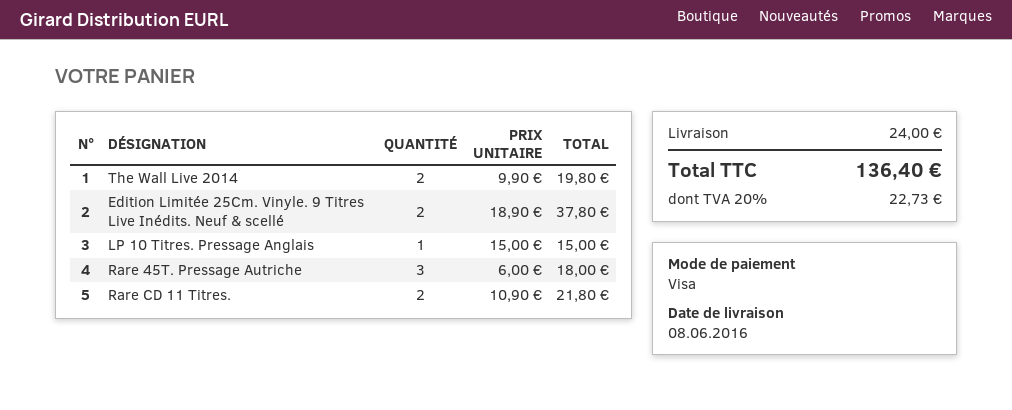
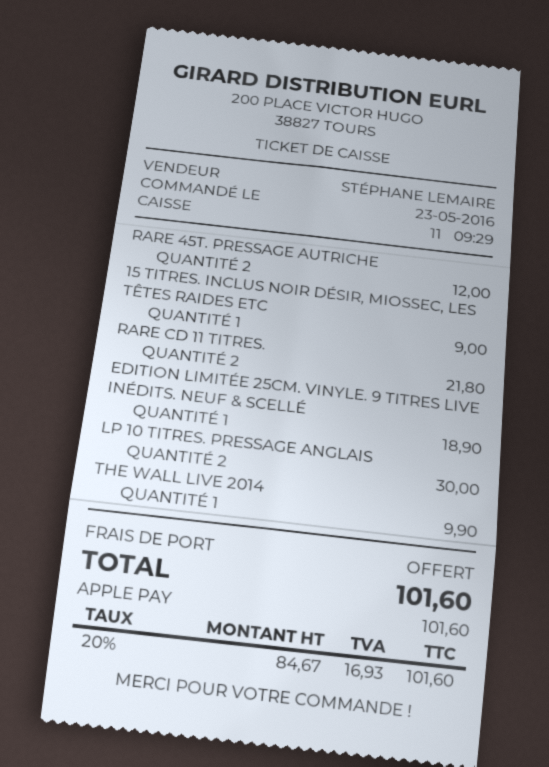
payment method: Visa -> Apple Pay
The Wall Live 2014: 2 for 19.80 -> 1 for 9.90
Edition Limitée 25Cm. Vinyle. 9 Titres Live Inédits. Neuf & scellé: 2 for 37.80 -> 1 for 18.90
LP 10 Titres. Pressage Anglais: 1 for 15.00 -> 2 for 30.00
Rare 45T. Pressage Autriche: 3 for 18.00 -> 2 for 12.00
15 TITRES. INCLUS NOIR DÉSIR, MIOSSEC, LES TÊTES RAIDES ETC: none -> 1 for 9.00
shipping: 24.00 -> 0.00
tax: 20% = 22.73 -> 20% = 16.93
total: 136.40 -> 101.60

